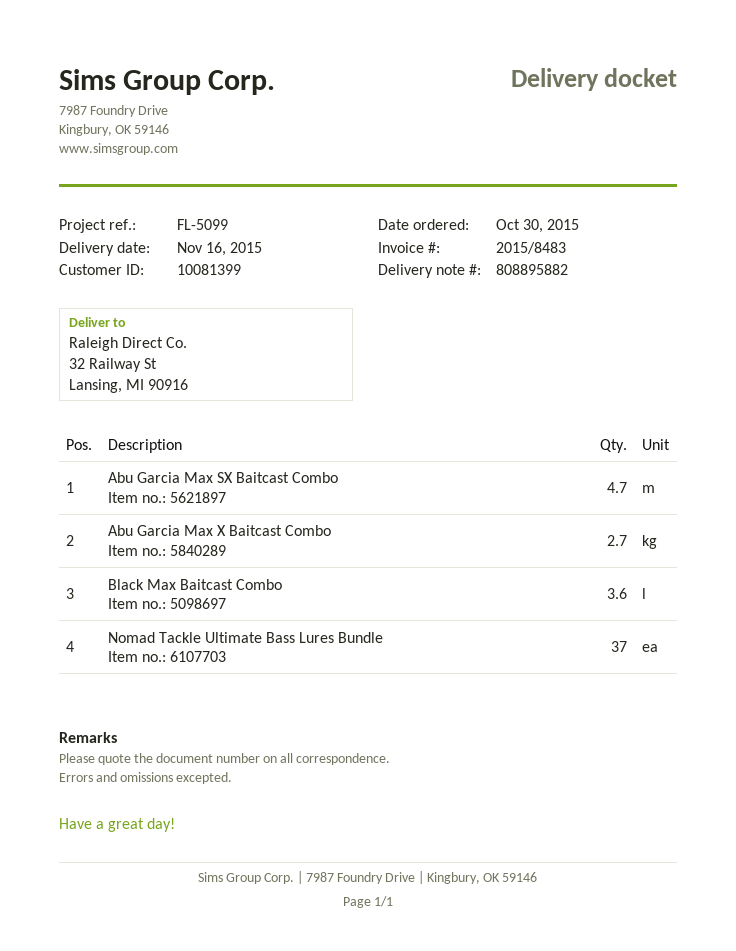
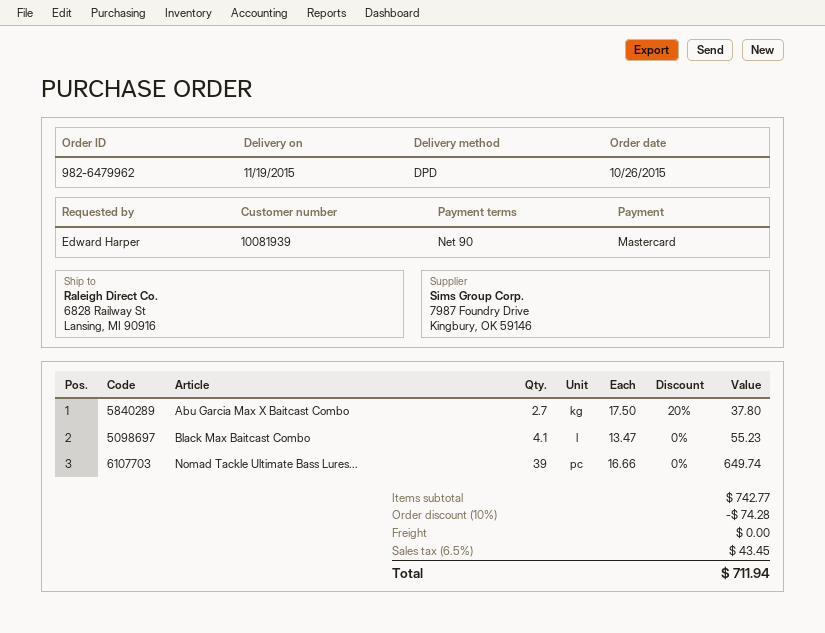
order date: 2015-10-30 -> 2015-10-26
delivery date: 2015-11-16 -> 2015-11-19
customer number: 10081399 -> 10081939
ship to: 32 Railway St, Lansing, MI 90916 -> 6828 Railway St, Lansing, MI 90916
Abu Garcia Max SX Baitcast Combo: 4.7 -> none
Black Max Baitcast Combo: 3.6 -> 4.1
Nomad Tackle Ultimate Bass Lures Bundle: 37 -> 39

